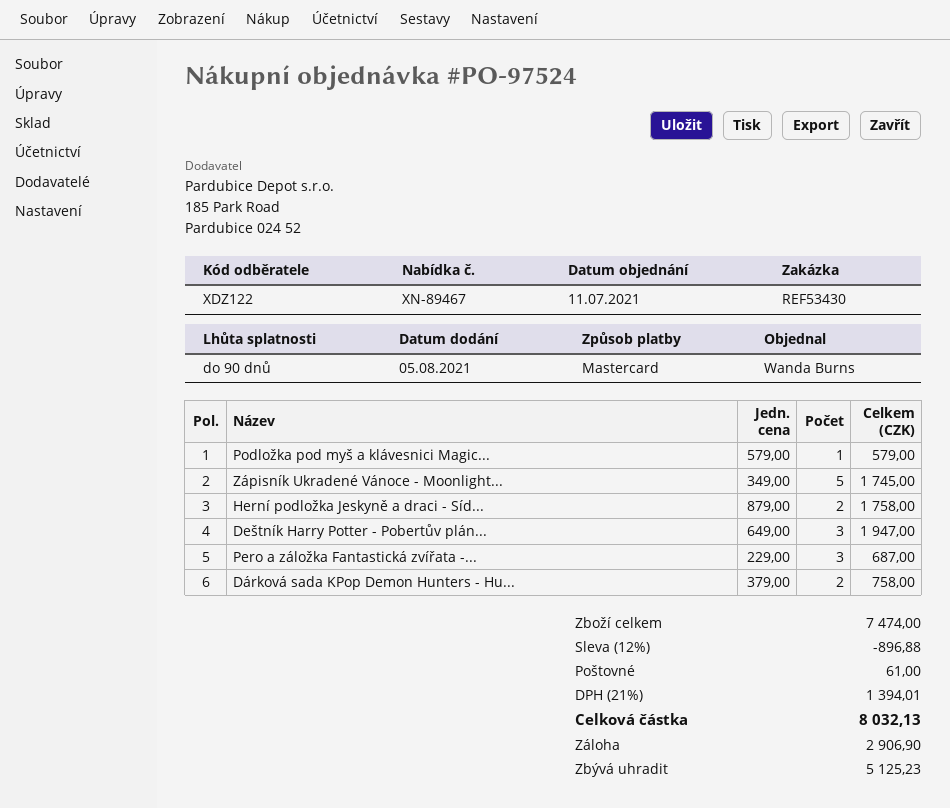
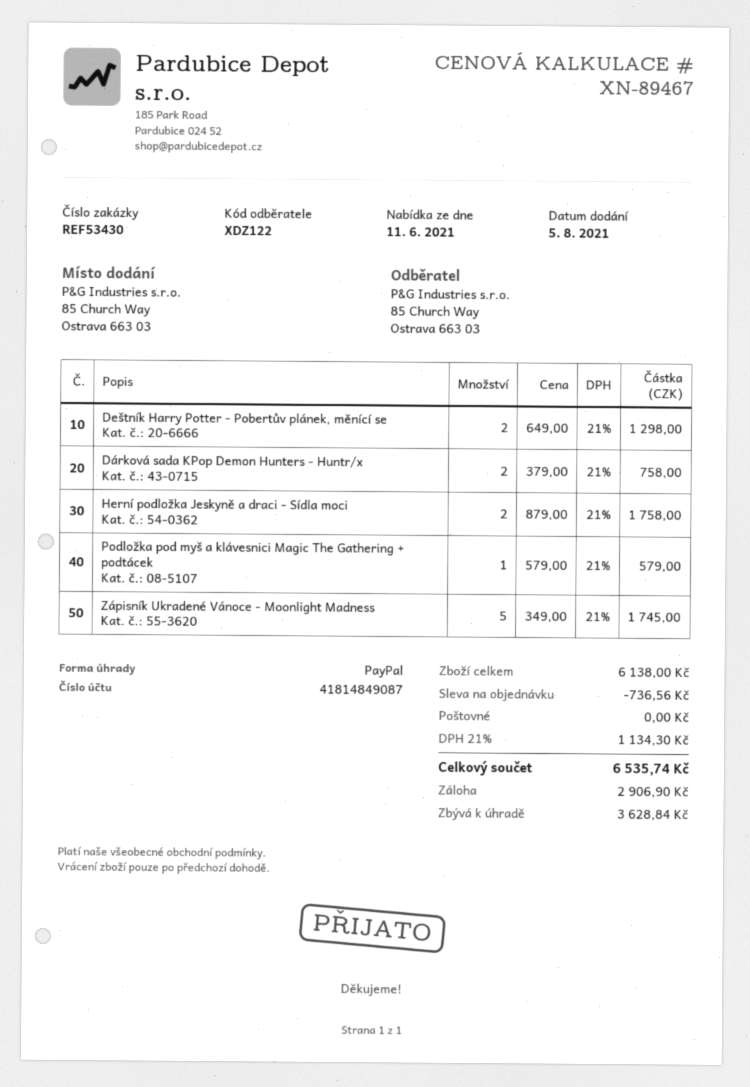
payment method: Mastercard -> PayPal
Deštník Harry Potter - Pobertův plán...: 3 x 649.00 = 1947.00 -> 2 x 649.00 = 1298.00
Pero a záložka Fantastická zvířata -...: 3 x 229.00 = 687.00 -> none
subtotal: 7474.00 -> 6138.00
discount: 896.88 -> 736.56
shipping: 61.00 -> 0.00
tax: 21% = 1394.01 -> 21% = 1134.30
total: 8032.13 -> 6535.74
balance: 5125.23 -> 3628.84

